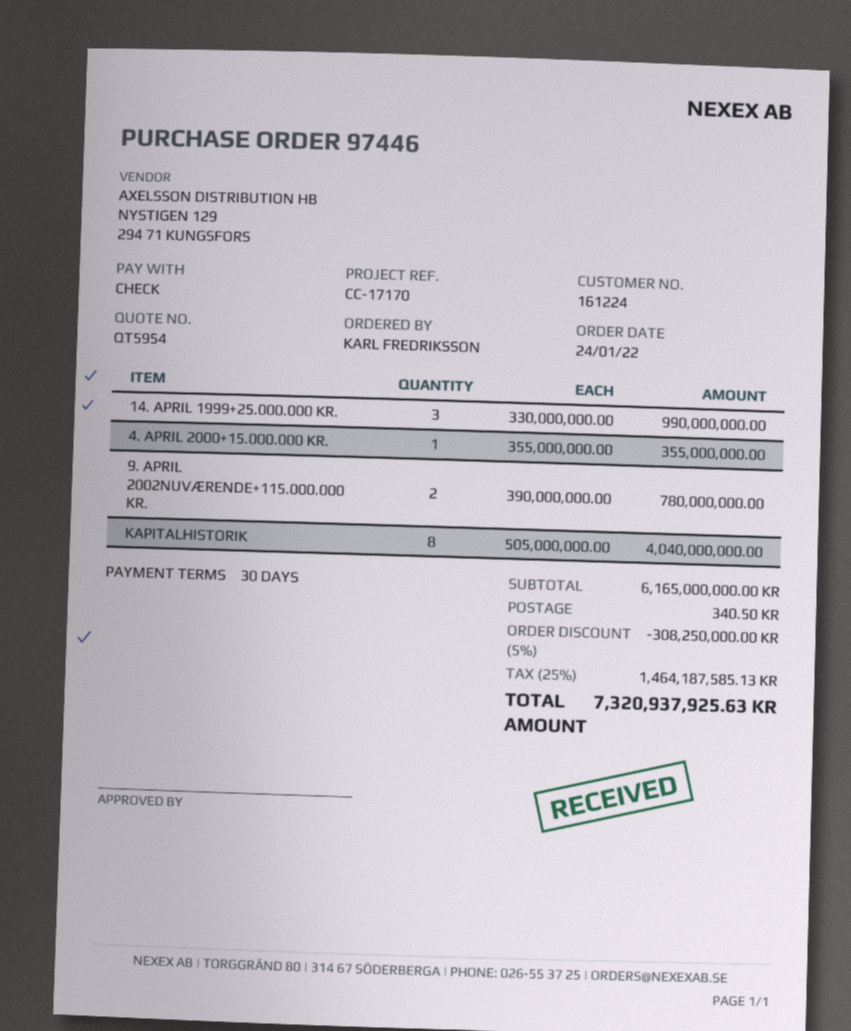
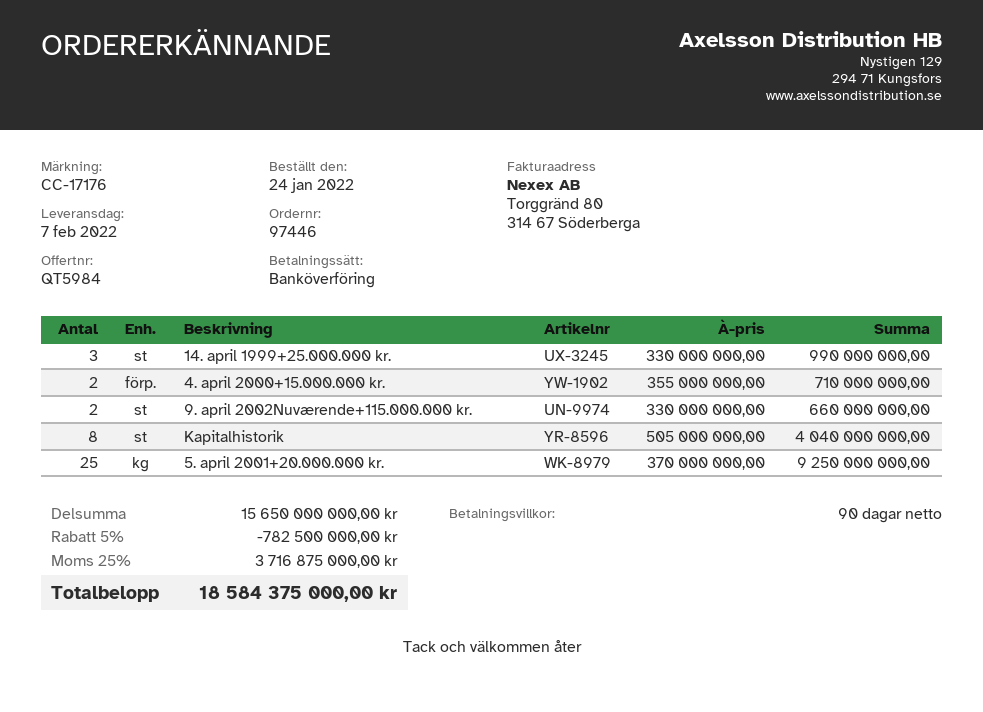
quote number: QT5954 -> QT5984
payment terms: 30 days -> 90 days
reference: CC-17170 -> CC-17176
payment method: cheque -> bank transfer
4. APRIL 2000+15.000.000 KR.: 1 x 355000000.00 = 355000000.00 -> 2 x 355000000.00 = 710000000.00
9. APRIL 2002NUVÆRENDE+115.000.000 KR.: 2 x 390000000.00 = 780000000.00 -> 2 x 330000000.00 = 660000000.00
5. april 2001+20.000.000 kr.: none -> 25 x 370000000.00 = 9250000000.00
subtotal: 6165000000.00 -> 15650000000.00
discount: 5% = 308250000.00 -> 5% = 782500000.00
shipping: 340.50 -> none
tax: 25% = 1464187585.13 -> 25% = 3716875000.00
total: 7320937925.63 -> 18584375000.00

